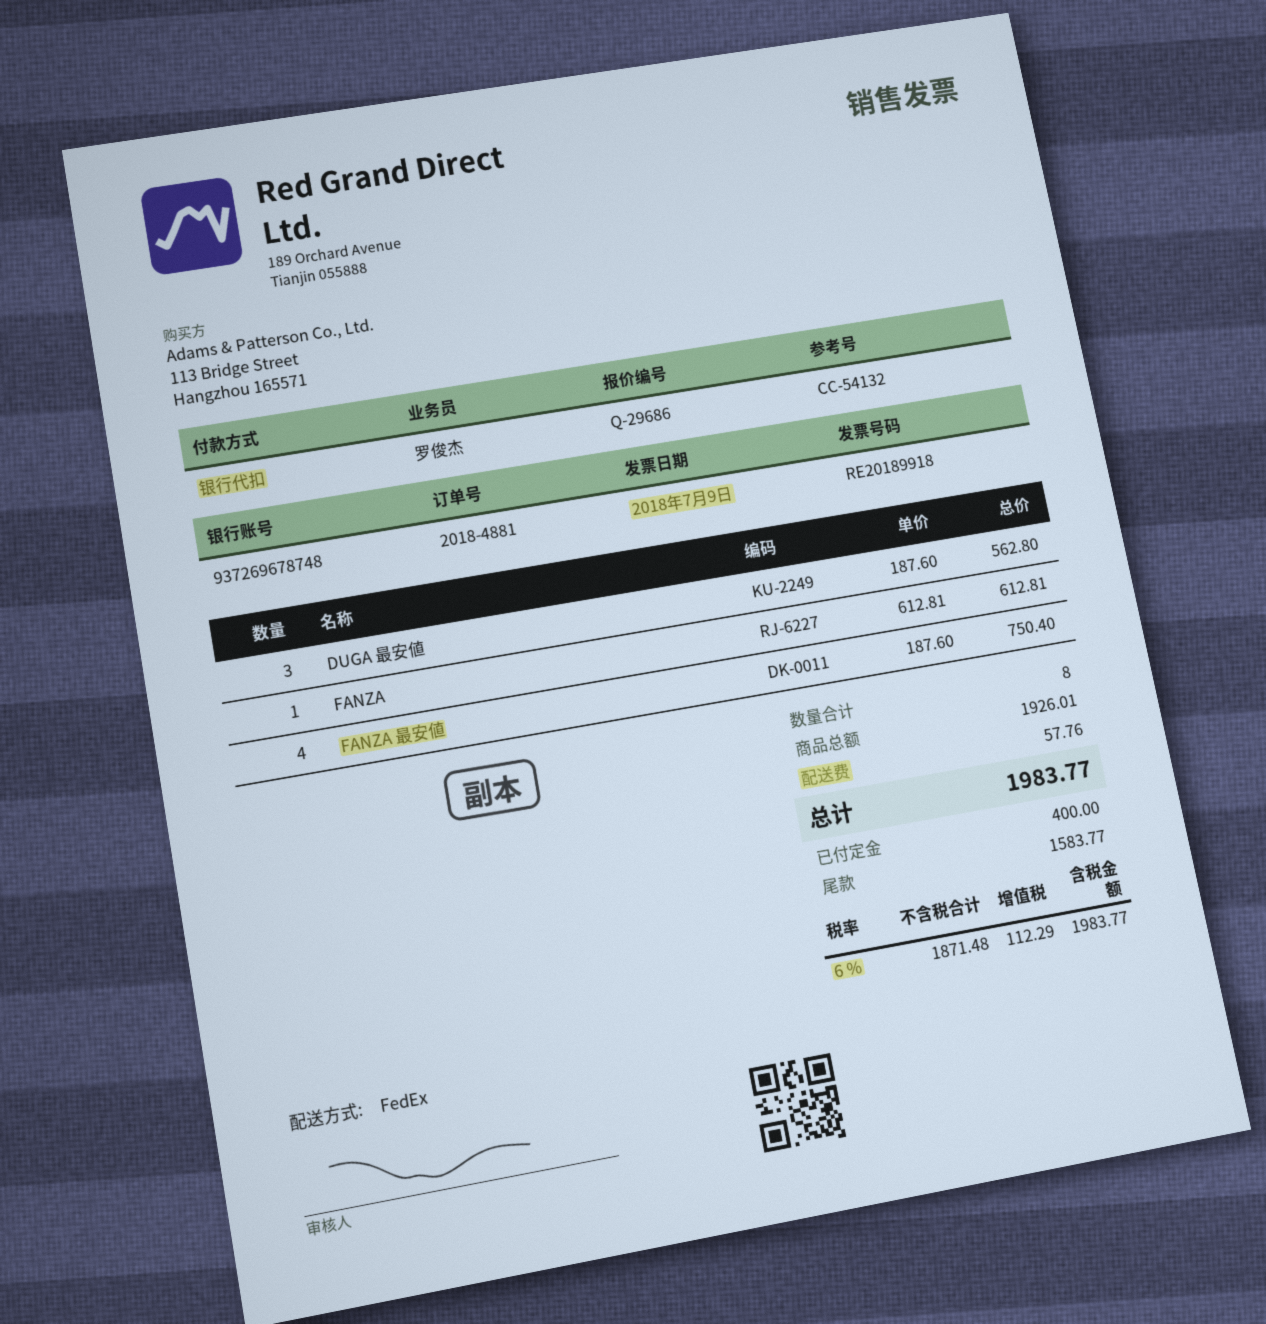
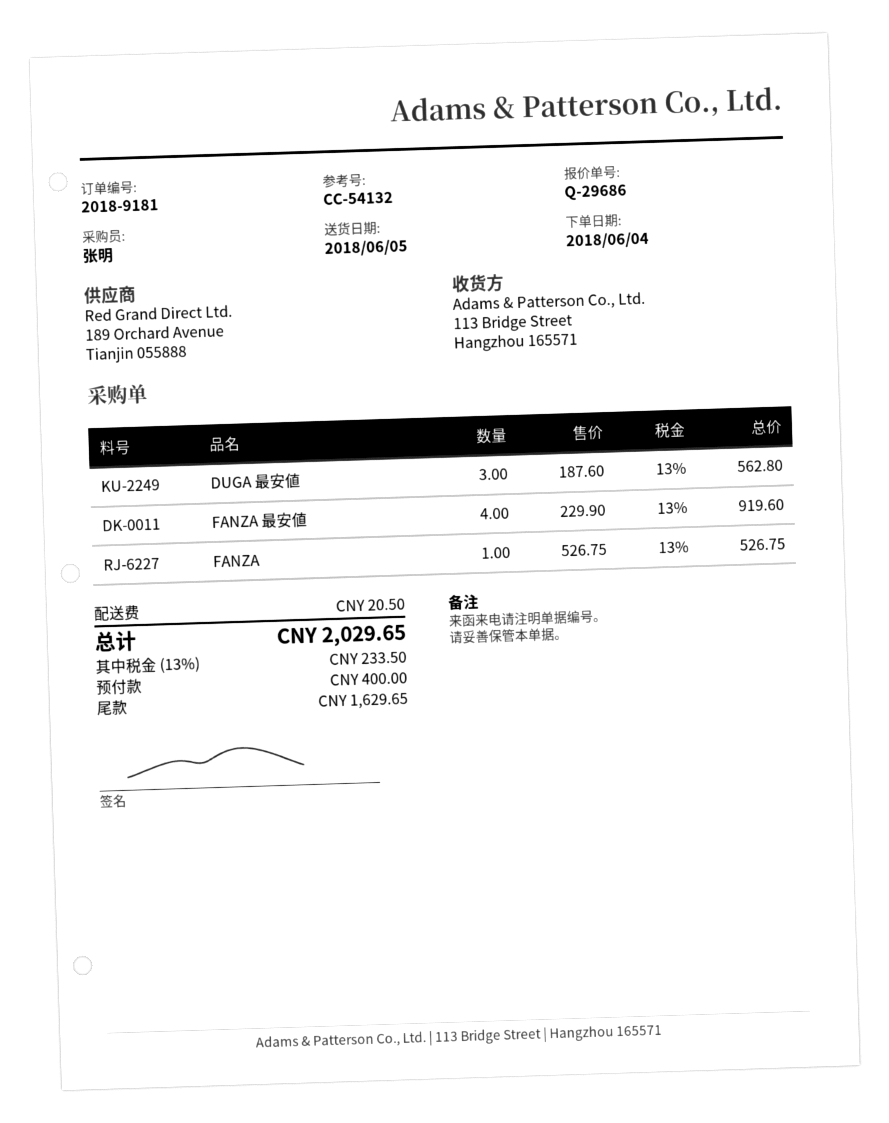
order number: 2018-4881 -> 2018-9181
FANZA: 1 x 612.81 = 612.81 -> 1 x 526.75 = 526.75
FANZA 最安値: 4 x 187.60 = 750.40 -> 4 x 229.90 = 919.60
shipping: 57.76 -> 20.50
tax: 6% = 112.29 -> 13% = 233.50
total: 1983.77 -> 2029.65
balance: 1583.77 -> 1629.65

